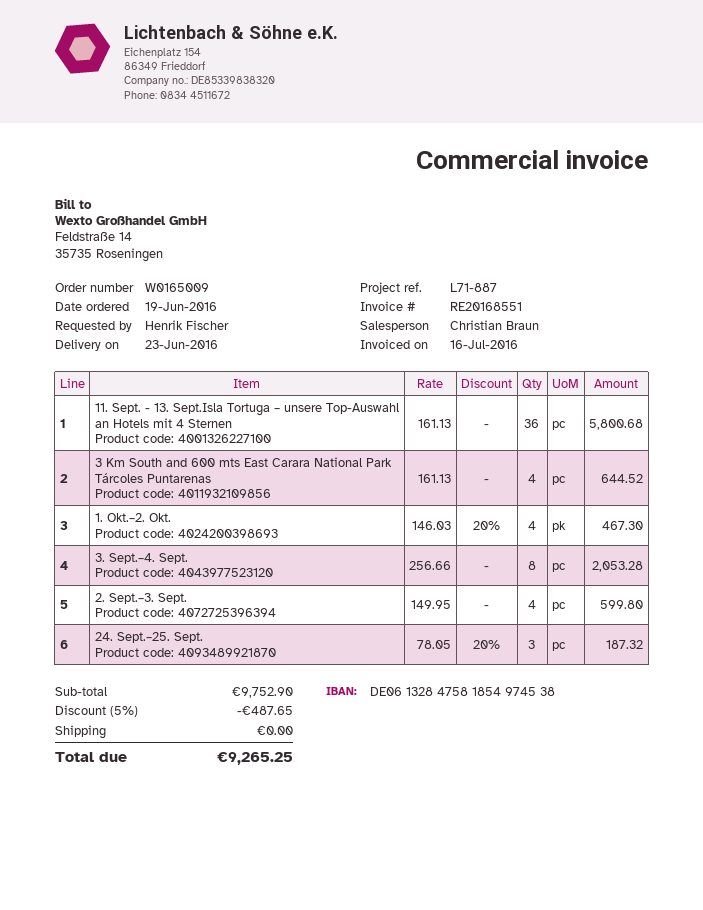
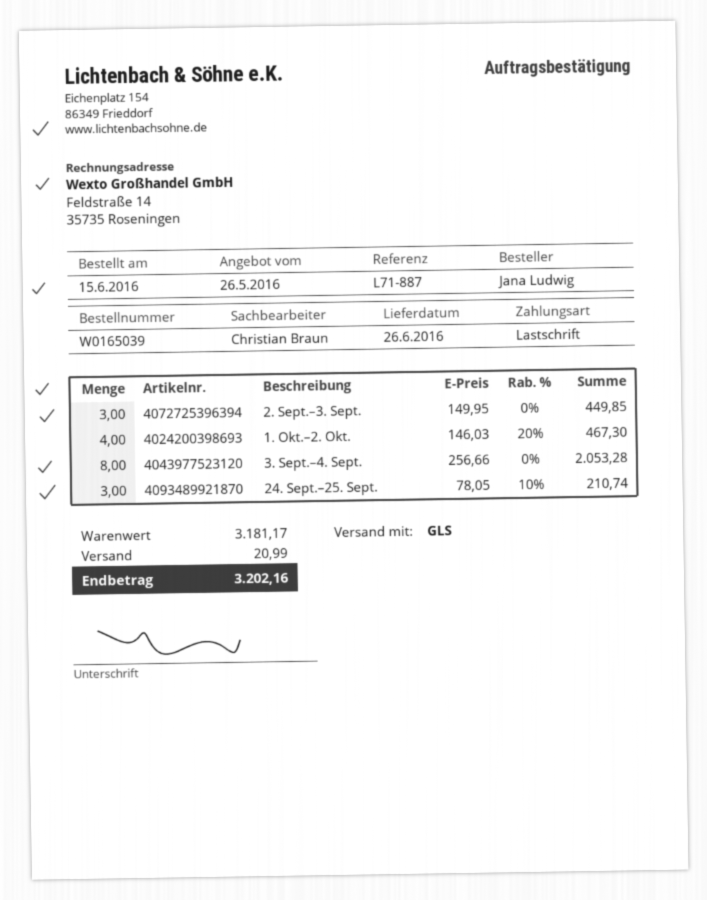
order number: W0165009 -> W0165039
order date: 2016-06-19 -> 2016-06-15
delivery date: 2016-06-23 -> 2016-06-26
ordered by: Henrik Fischer -> Jana Ludwig
11. Sept. - 13. Sept.Isla Tortuga – unsere Top-Auswahl an Hotels mit 4 Sternen: 36 x 161.13 = 5800.68 -> none
3 Km South and 600 mts East Carara National Park Tárcoles Puntarenas: 4 x 161.13 = 644.52 -> none
2. Sept.–3. Sept.: 4 x 149.95 = 599.80 -> 3 x 149.95 = 449.85
24. Sept.–25. Sept.: 3 x 78.05 - 20% = 187.32 -> 3 x 78.05 - 10% = 210.74
subtotal: 9752.90 -> 3181.17
discount: 5% = 487.65 -> none
shipping: 0.00 -> 20.99
total: 9265.25 -> 3202.16

